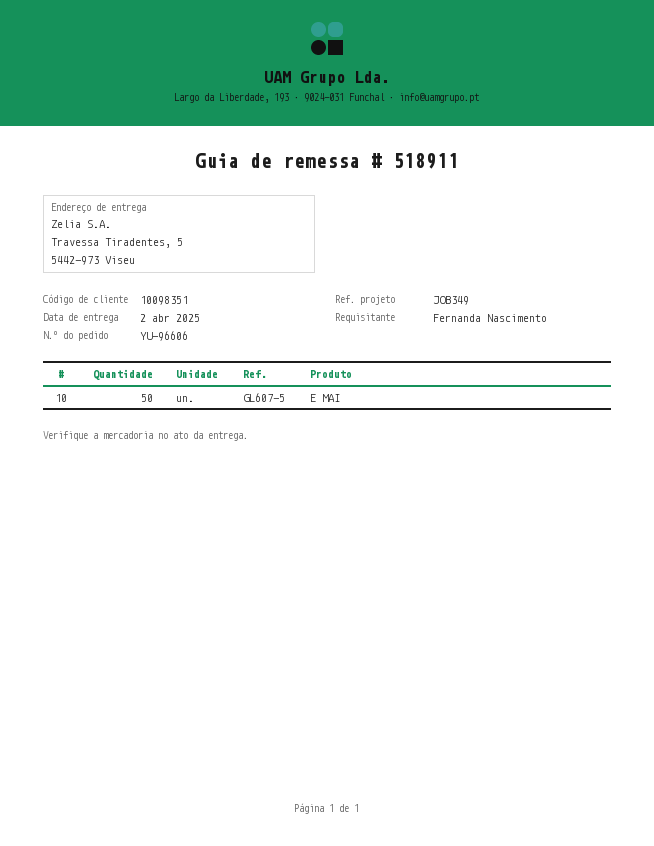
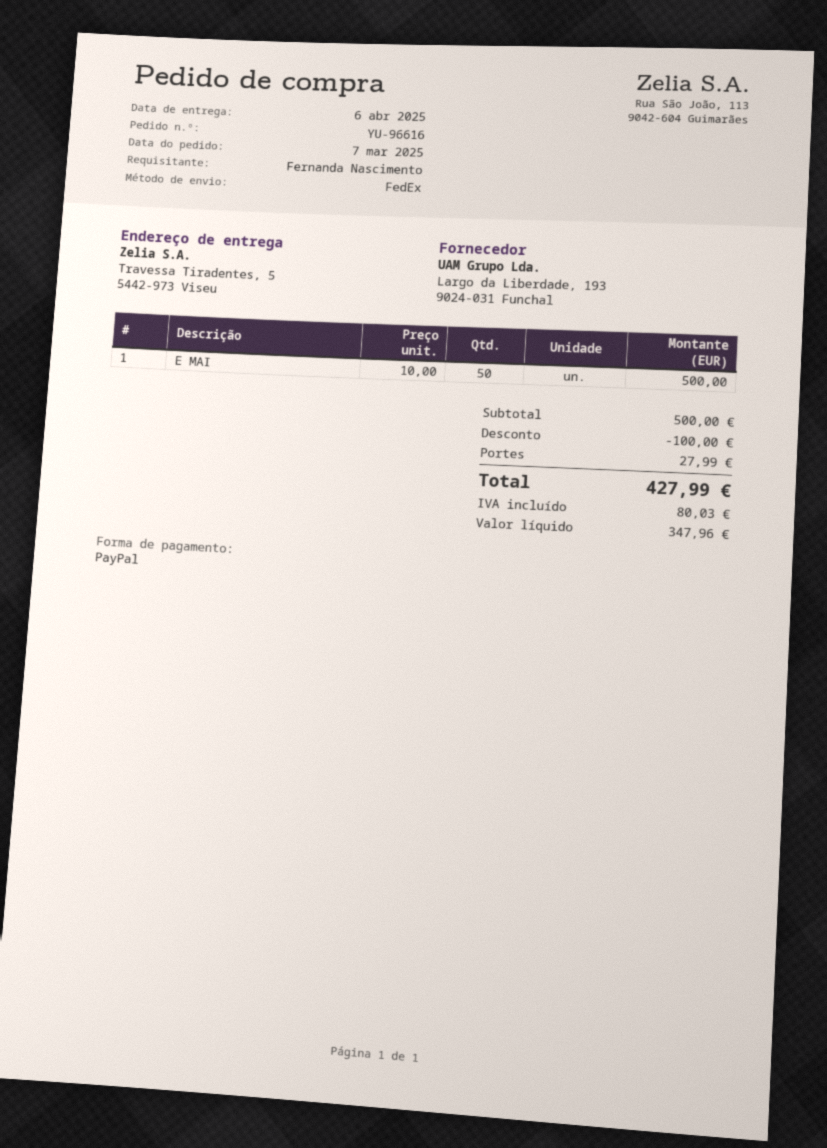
order number: YU-96606 -> YU-96616
delivery date: 2025-04-02 -> 2025-04-06

